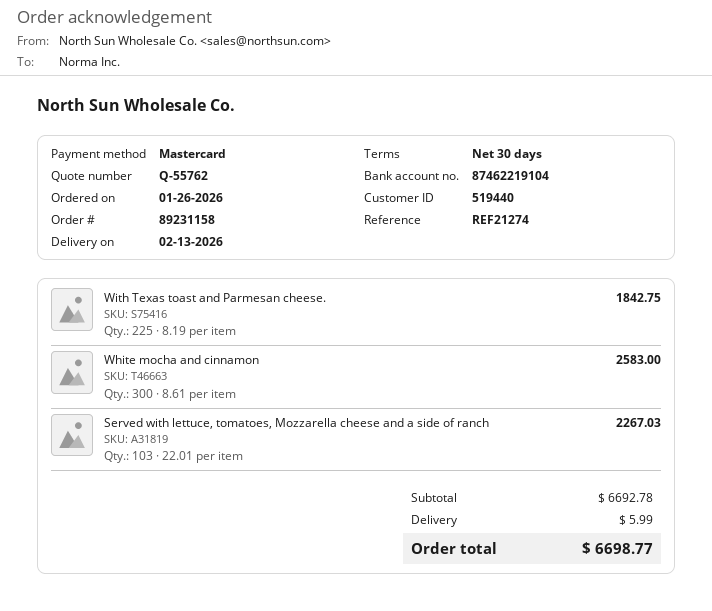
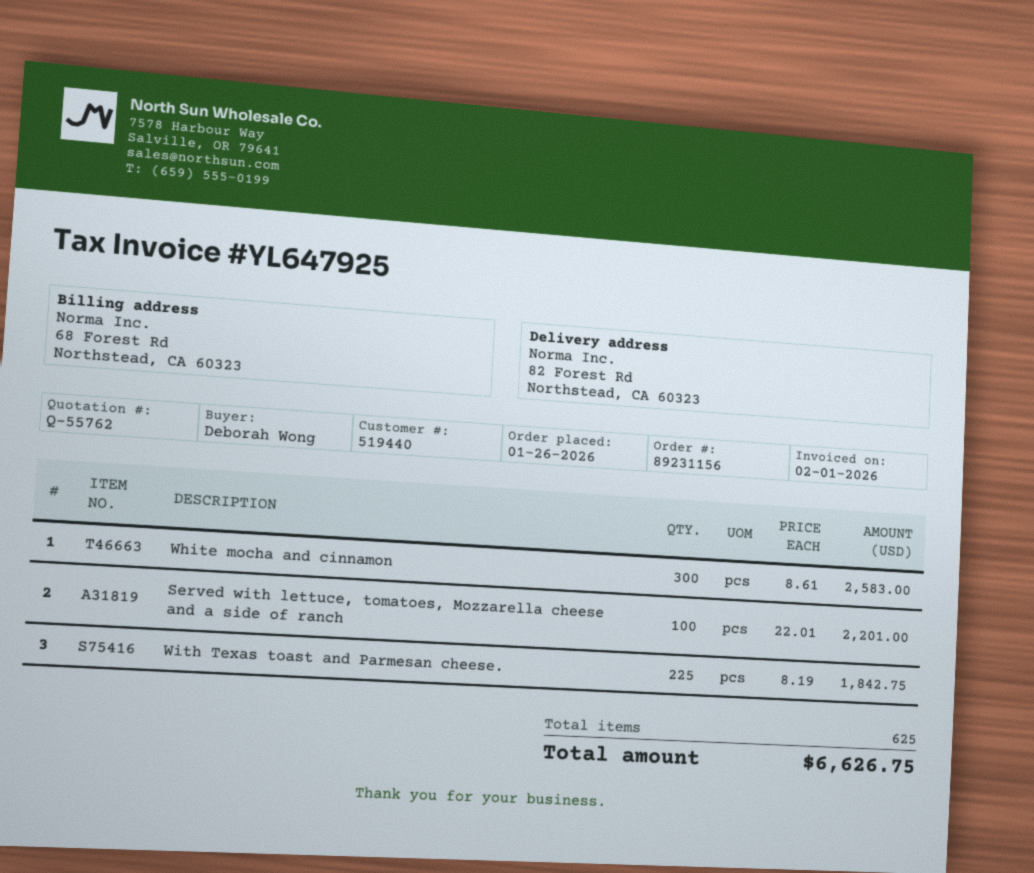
order number: 89231158 -> 89231156
Served with lettuce, tomatoes, Mozzarella cheese and a side of ranch: 103 x 22.01 = 2267.03 -> 100 x 22.01 = 2201.00
shipping: 5.99 -> none
total: 6698.77 -> 6626.75

